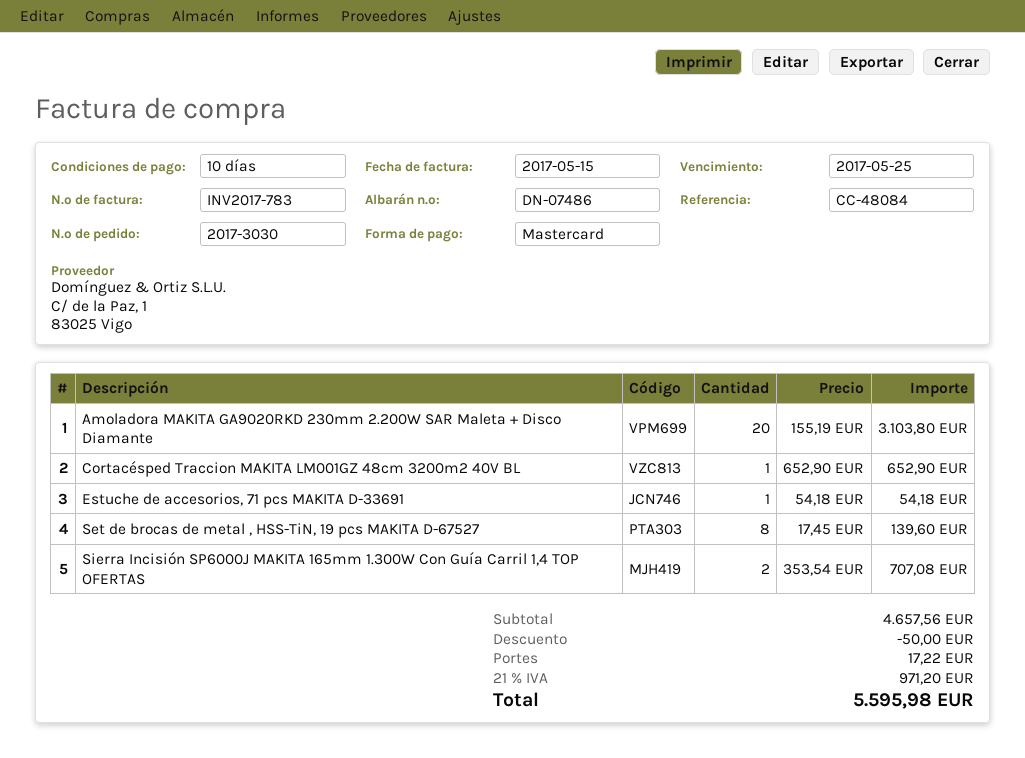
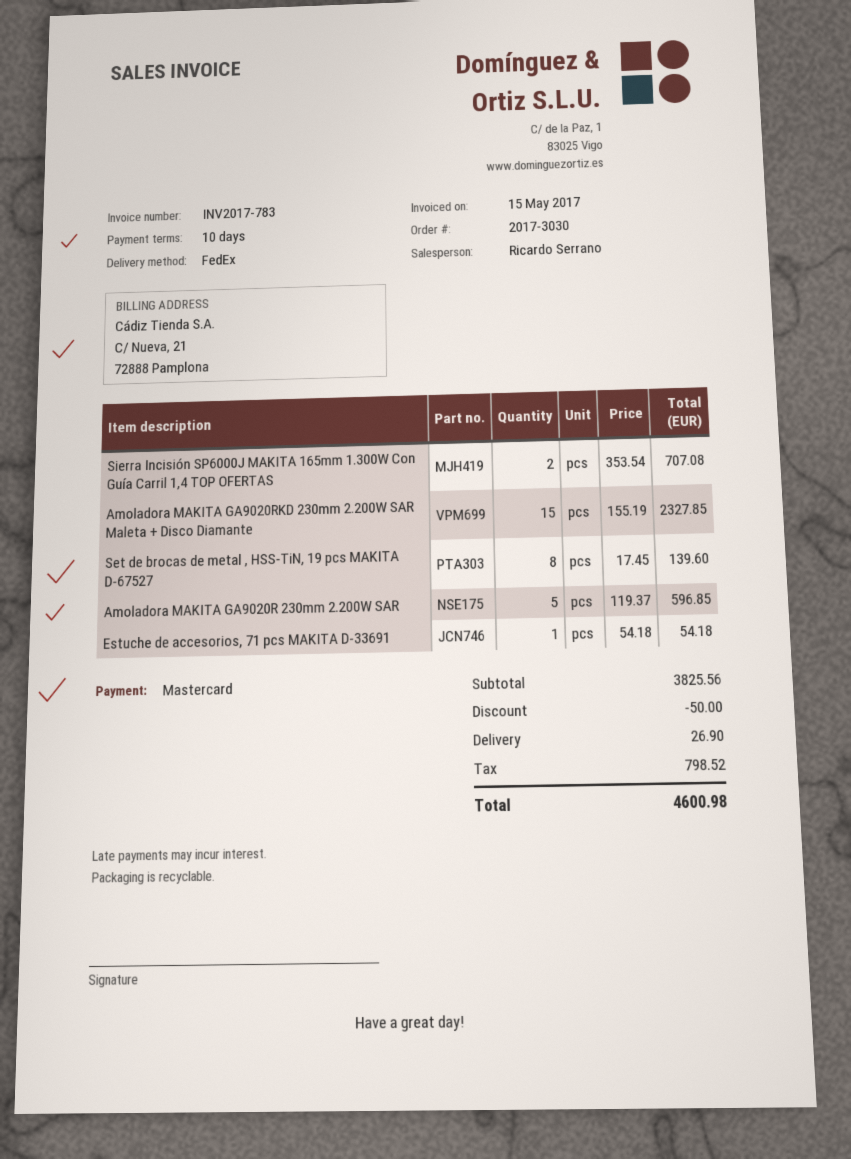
Amoladora MAKITA GA9020RKD 230mm 2.200W SAR Maleta + Disco Diamante: 20 x 155.19 = 3103.80 -> 15 x 155.19 = 2327.85
Cortacésped Traccion MAKITA LM001GZ 48cm 3200m2 40V BL: 1 x 652.90 = 652.90 -> none
Amoladora MAKITA GA9020R 230mm 2.200W SAR: none -> 5 x 119.37 = 596.85
subtotal: 4657.56 -> 3825.56
shipping: 17.22 -> 26.90
tax: 971.20 -> 798.52
total: 5595.98 -> 4600.98

